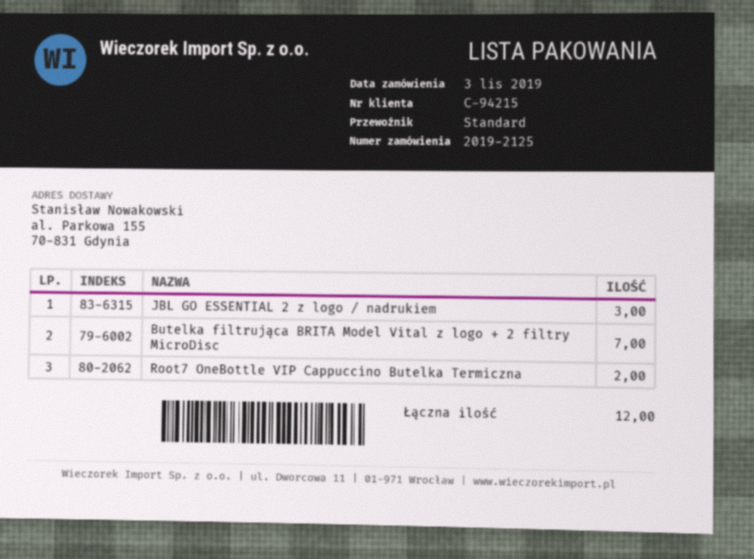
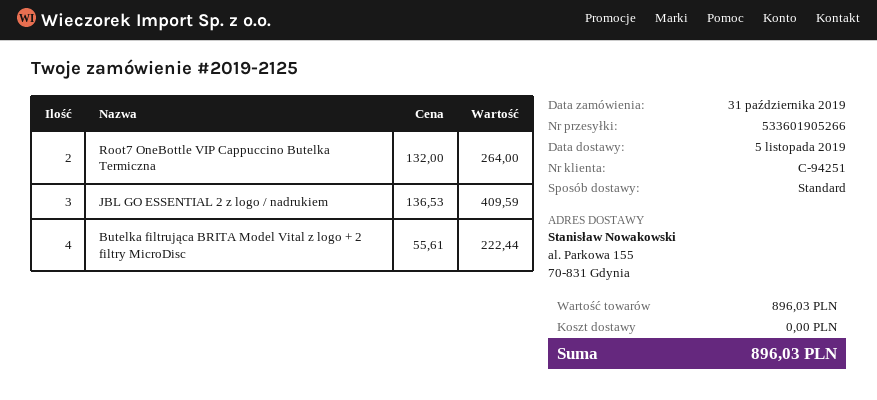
order date: 2019-11-03 -> 2019-10-31
customer number: C-94215 -> C-94251
Butelka filtrująca BRITA Model Vital z logo + 2 filtry MicroDisc: 7 -> 4

